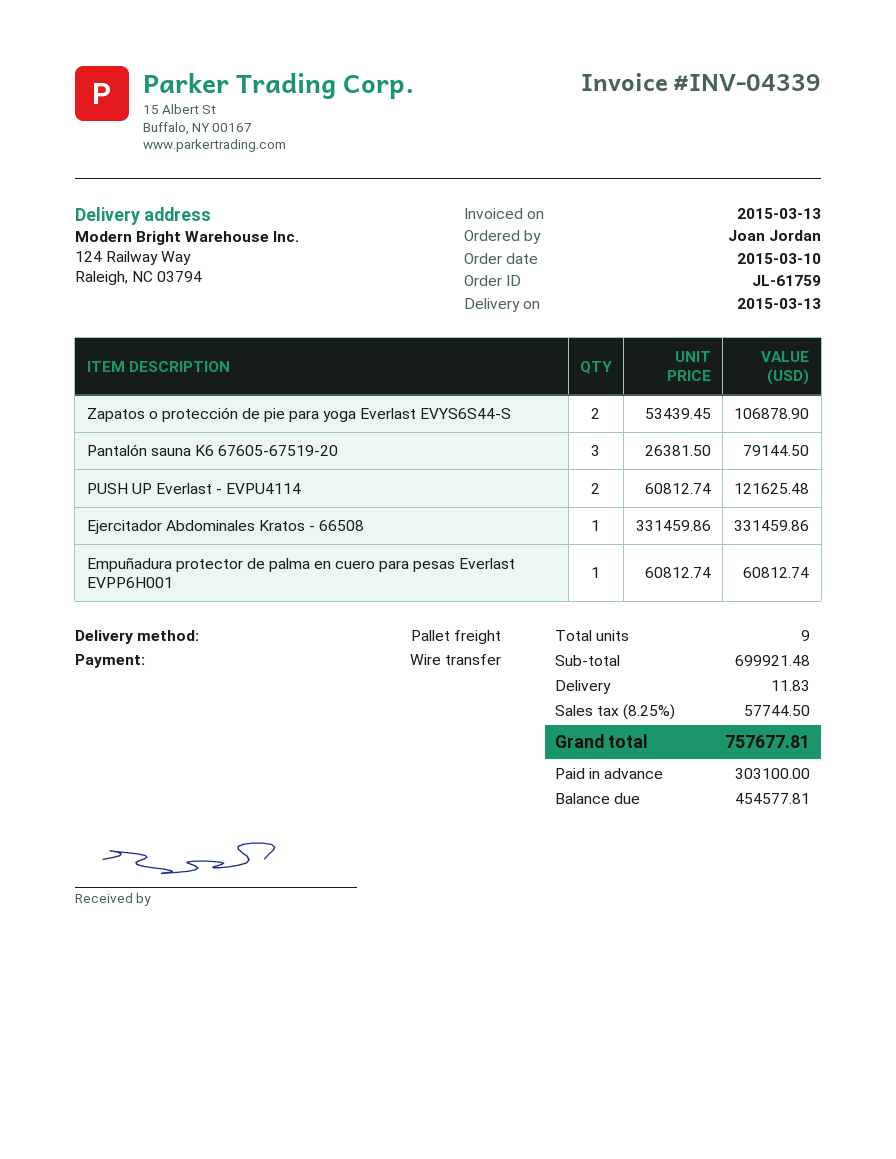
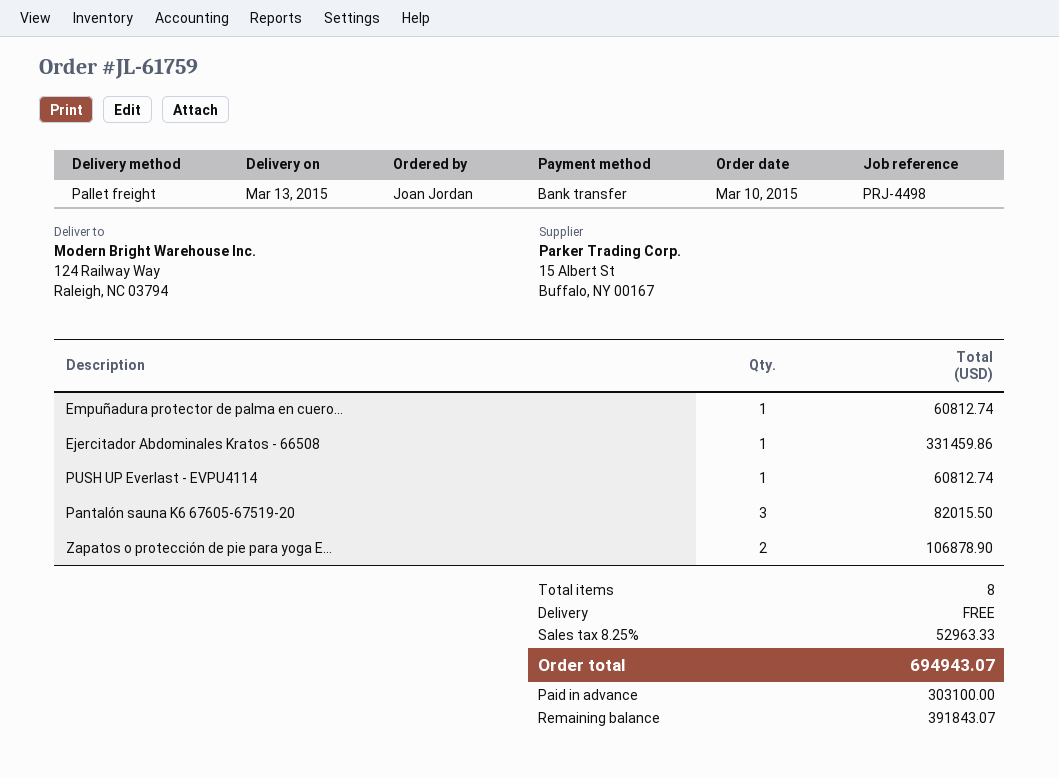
Pantalón sauna K6 67605-67519-20: 3 for 79144.50 -> 3 for 82015.50
PUSH UP Everlast - EVPU4114: 2 for 121625.48 -> 1 for 60812.74
total quantity: 9 -> 8
shipping: 11.83 -> 0.00
tax: 8.25% = 57744.50 -> 8.25% = 52963.33
total: 757677.81 -> 694943.07
balance: 454577.81 -> 391843.07

